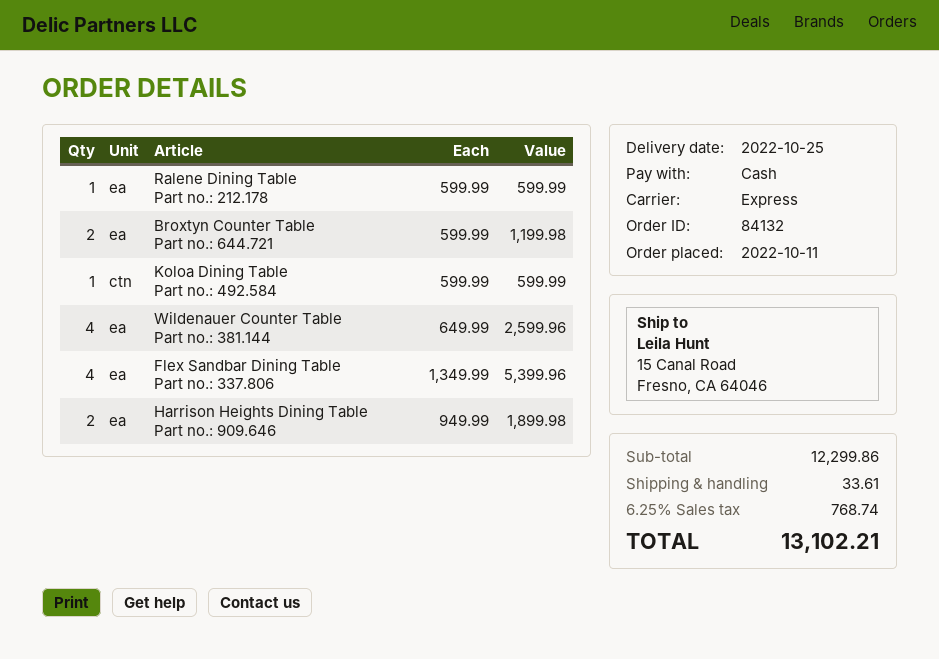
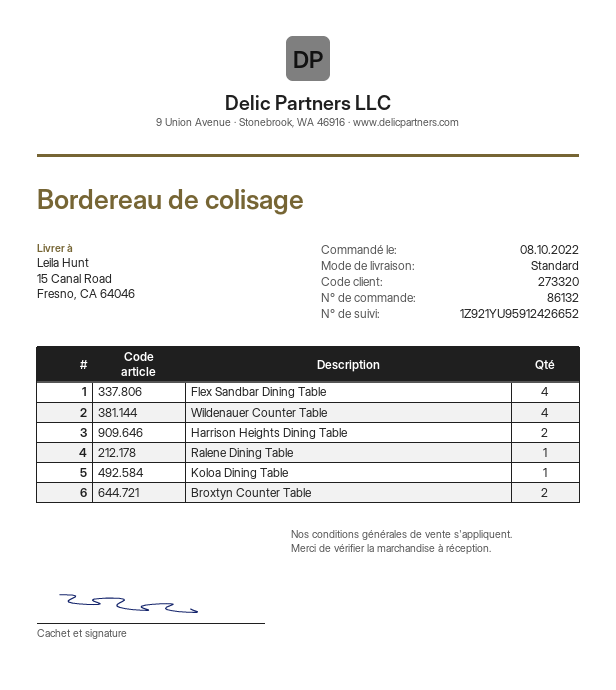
order number: 84132 -> 86132
order date: 2022-10-11 -> 2022-10-08
shipping method: express -> standard

